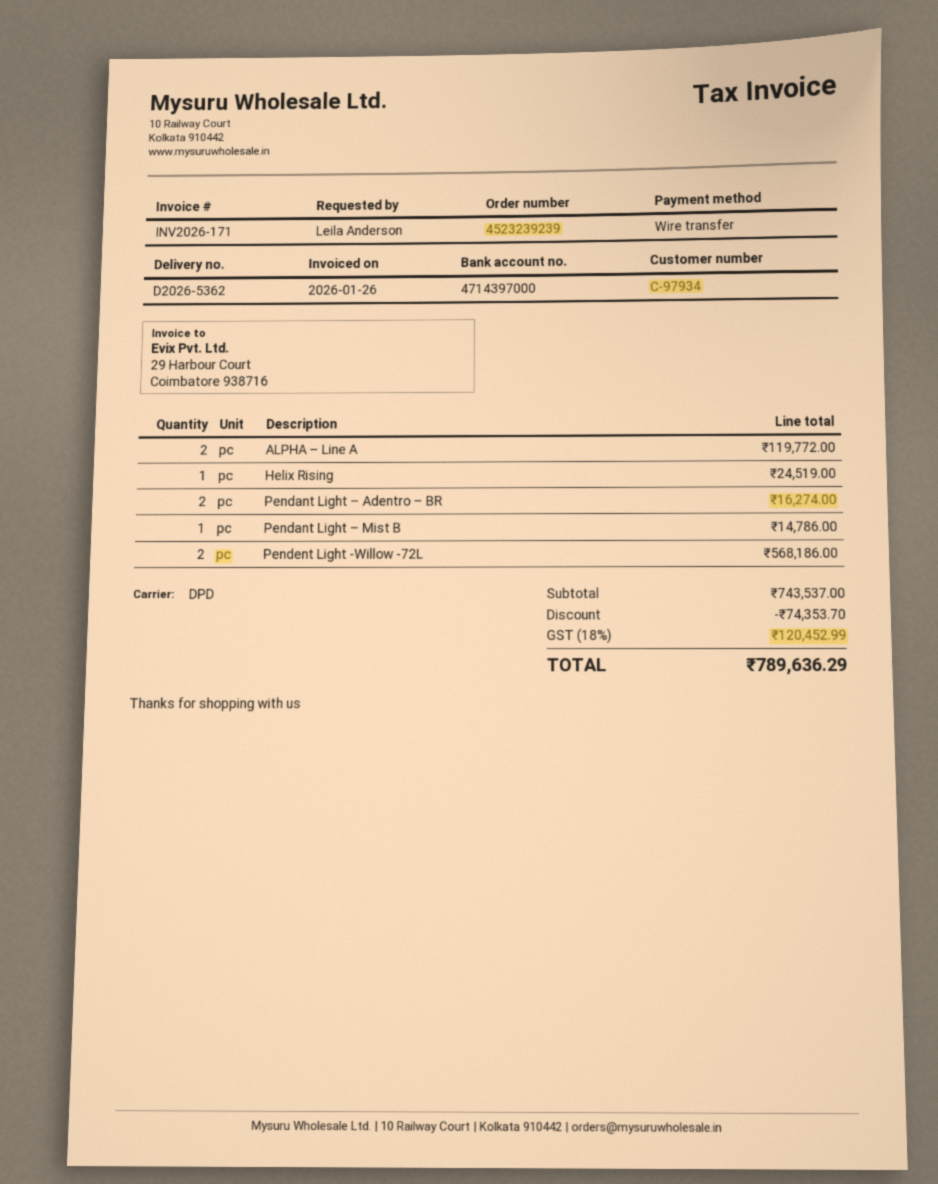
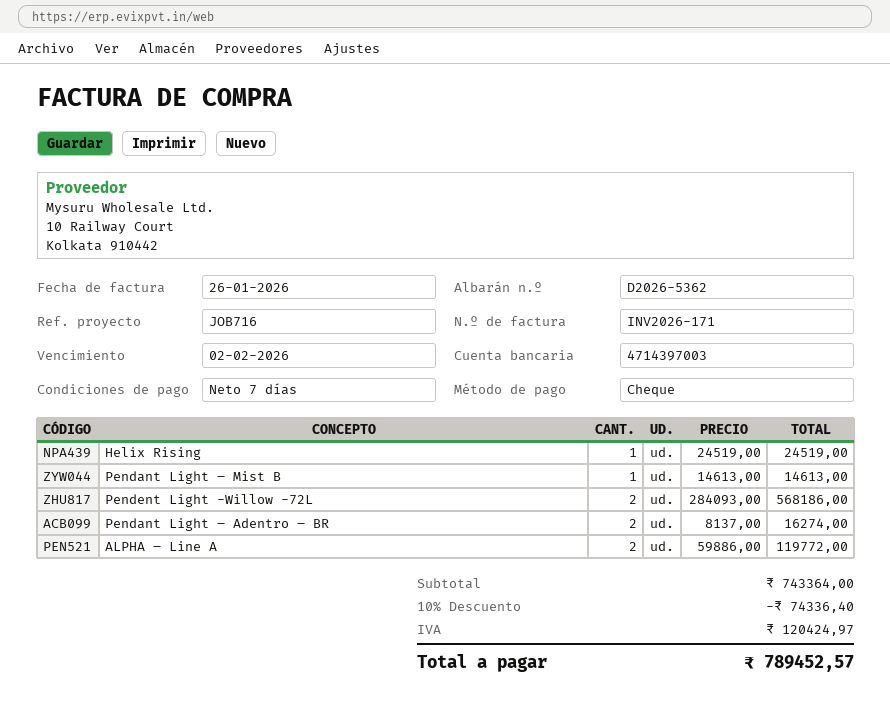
payment method: bank transfer -> cheque
bank account: 4714397000 -> 4714397003
Pendant Light – Mist B: 1 for 14786.00 -> 1 for 14613.00
subtotal: 743537.00 -> 743364.00
discount: 74353.70 -> 74336.40
tax: 120452.99 -> 120424.97
total: 789636.29 -> 789452.57

